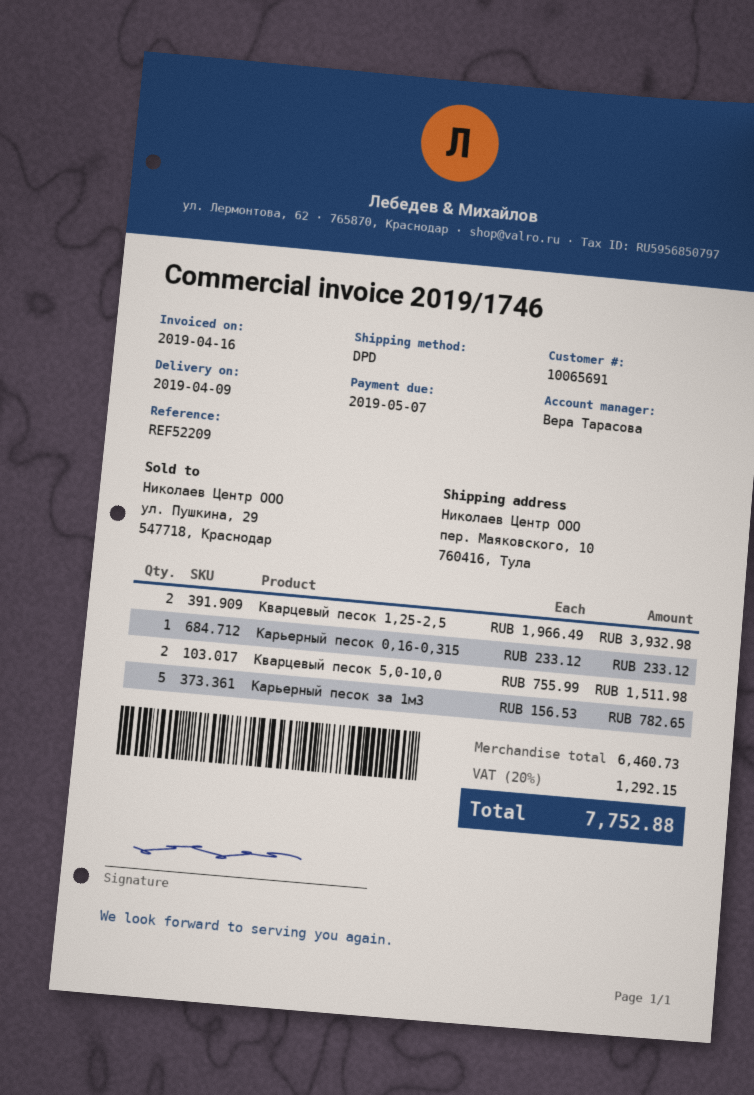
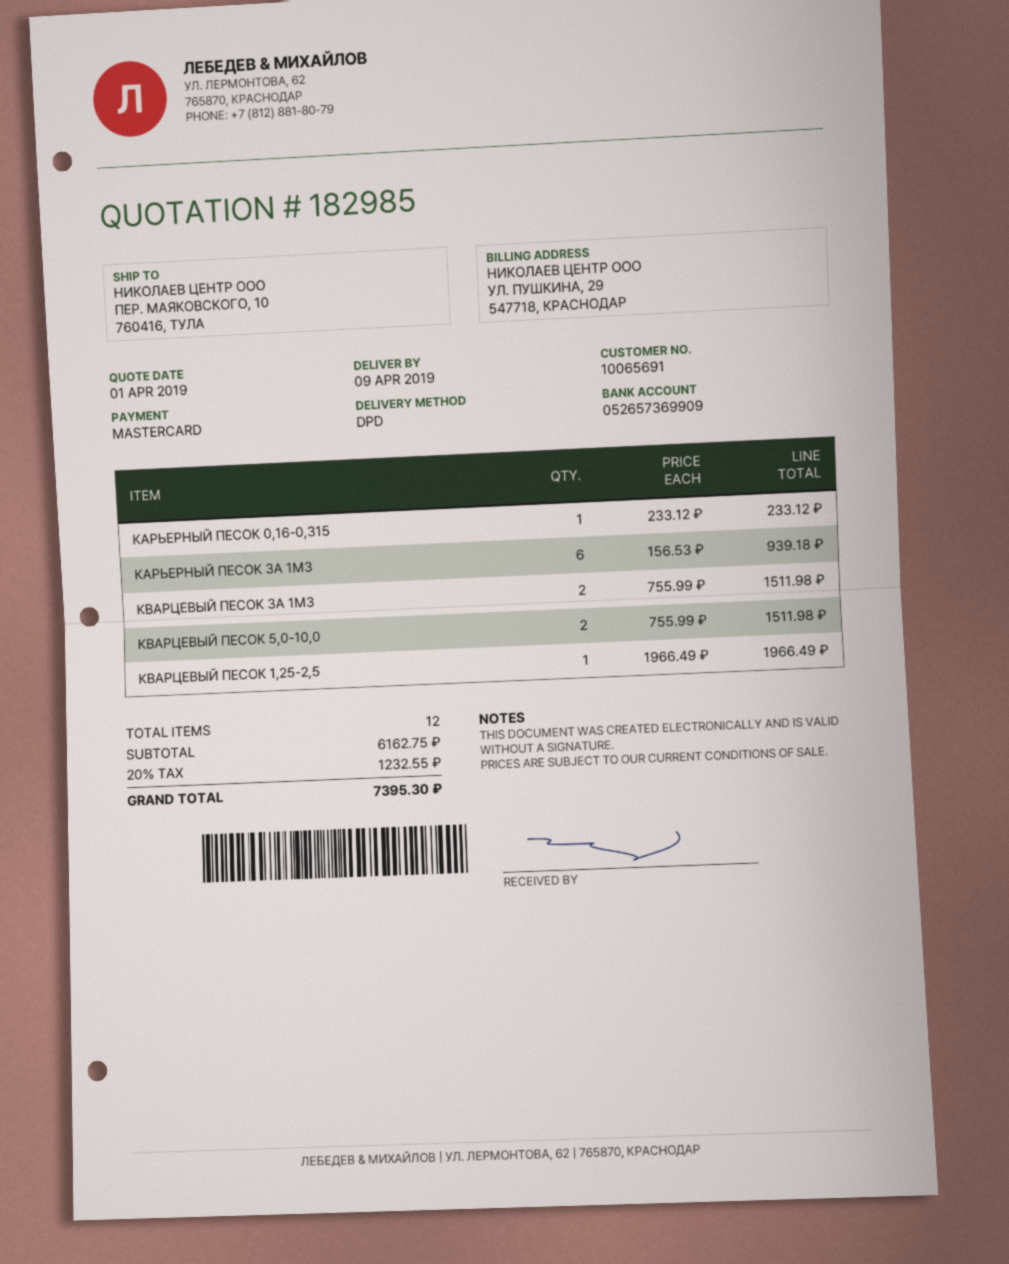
Кварцевый песок 1,25-2,5: 2 x 1966.49 = 3932.98 -> 1 x 1966.49 = 1966.49
Карьерный песок за 1м3: 5 x 156.53 = 782.65 -> 6 x 156.53 = 939.18
КВАРЦЕВЫЙ ПЕСОК ЗА 1М3: none -> 2 x 755.99 = 1511.98
subtotal: 6460.73 -> 6162.75
tax: 20% = 1292.15 -> 20% = 1232.55
total: 7752.88 -> 7395.30

